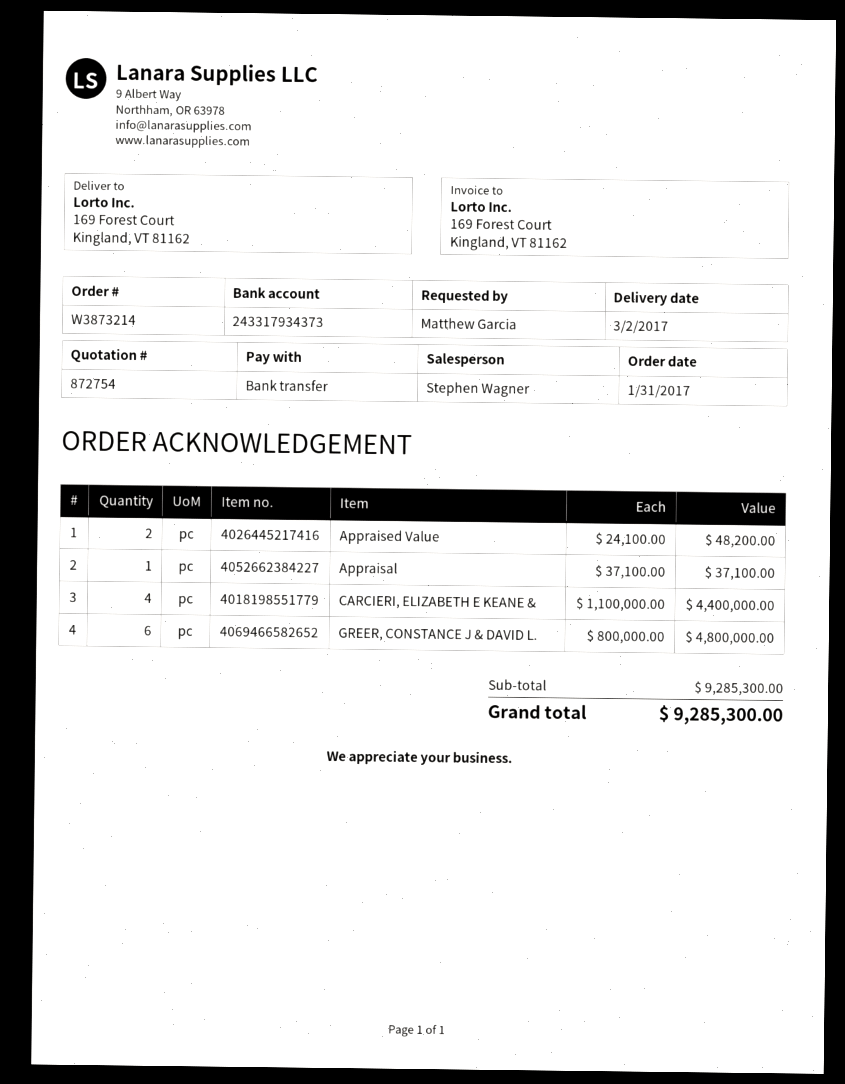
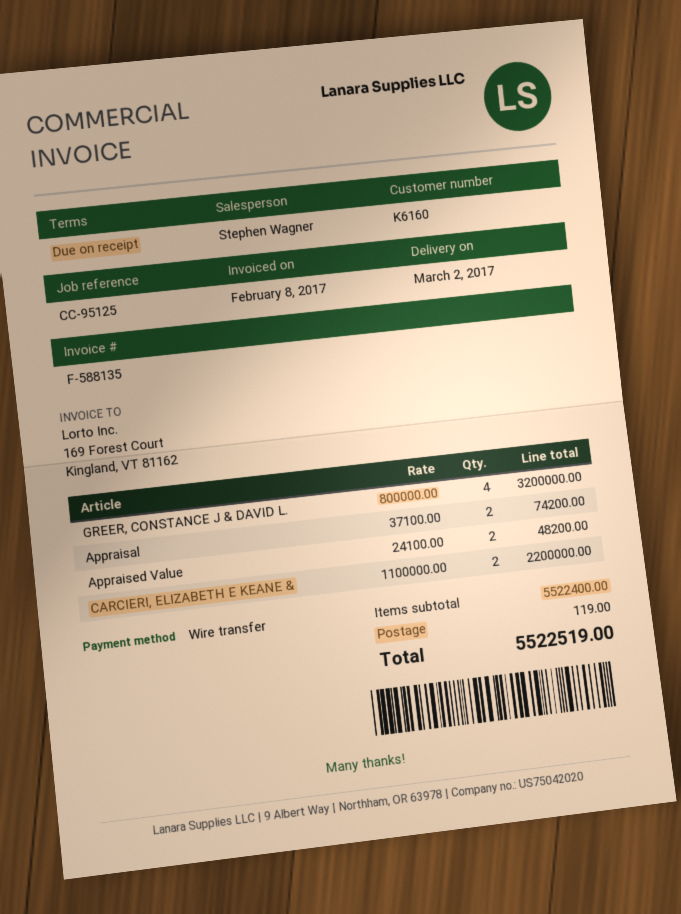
Appraisal: 1 x 37100.00 = 37100.00 -> 2 x 37100.00 = 74200.00
CARCIERI, ELIZABETH E KEANE &: 4 x 1100000.00 = 4400000.00 -> 2 x 1100000.00 = 2200000.00
GREER, CONSTANCE J & DAVID L.: 6 x 800000.00 = 4800000.00 -> 4 x 800000.00 = 3200000.00
subtotal: 9285300.00 -> 5522400.00
shipping: none -> 119.00
total: 9285300.00 -> 5522519.00

